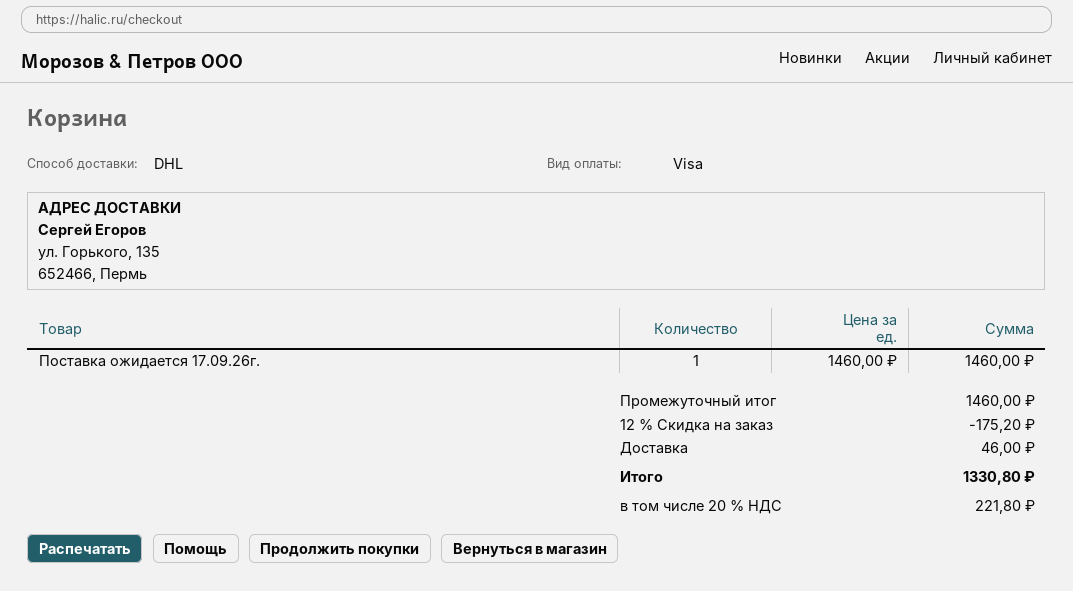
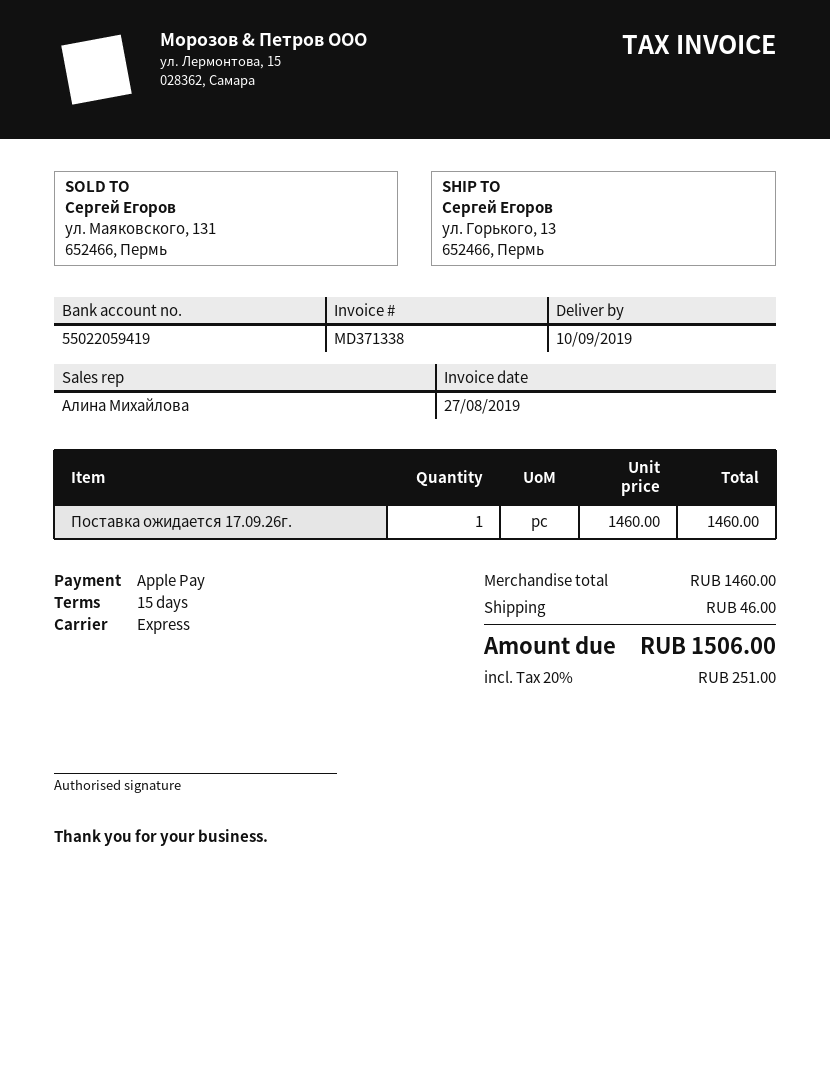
payment method: Visa -> Apple Pay
shipping method: DHL -> express
ship to: ул. Горького, 135, 652466, Пермь -> ул. Горького, 13, 652466, Пермь
discount: 12% = 175.20 -> none
tax: 20% = 221.80 -> 20% = 251.00
total: 1330.80 -> 1506.00

